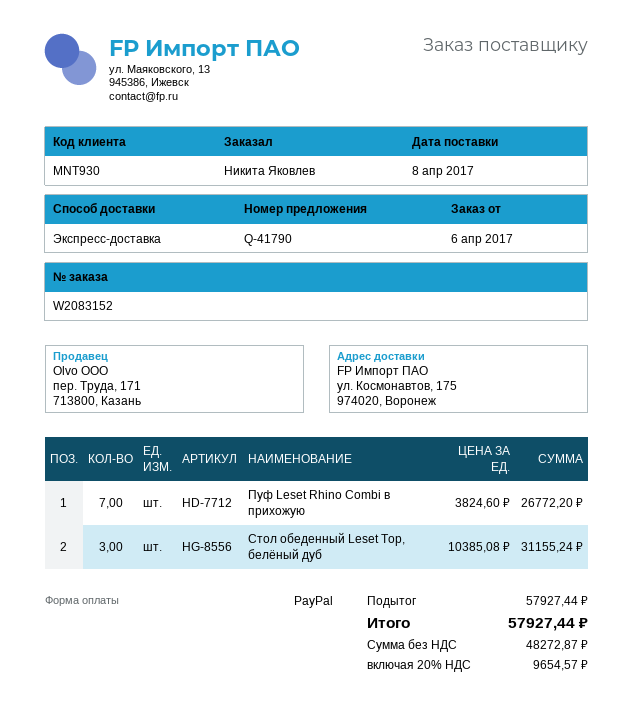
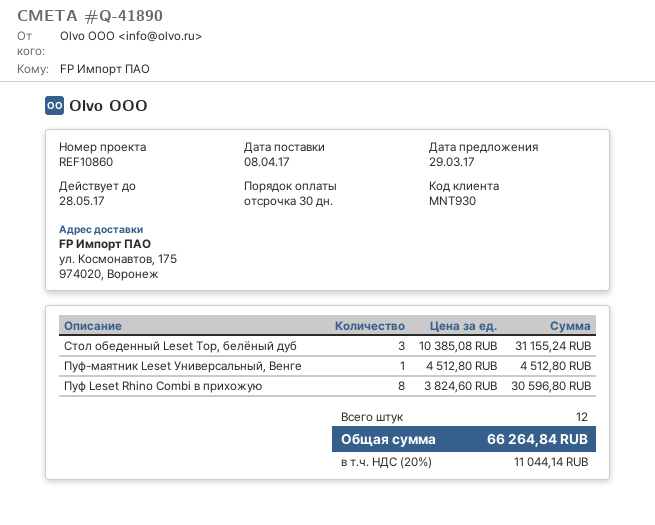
quote number: Q-41790 -> Q-41890
Пуф Leset Rhino Combi в прихожую: 7 x 3824.60 = 26772.20 -> 8 x 3824.60 = 30596.80
Пуф-маятник Leset Универсальный, Венге: none -> 1 x 4512.80 = 4512.80
tax: 20% = 9654.57 -> 20% = 11044.14
total: 57927.44 -> 66264.84

